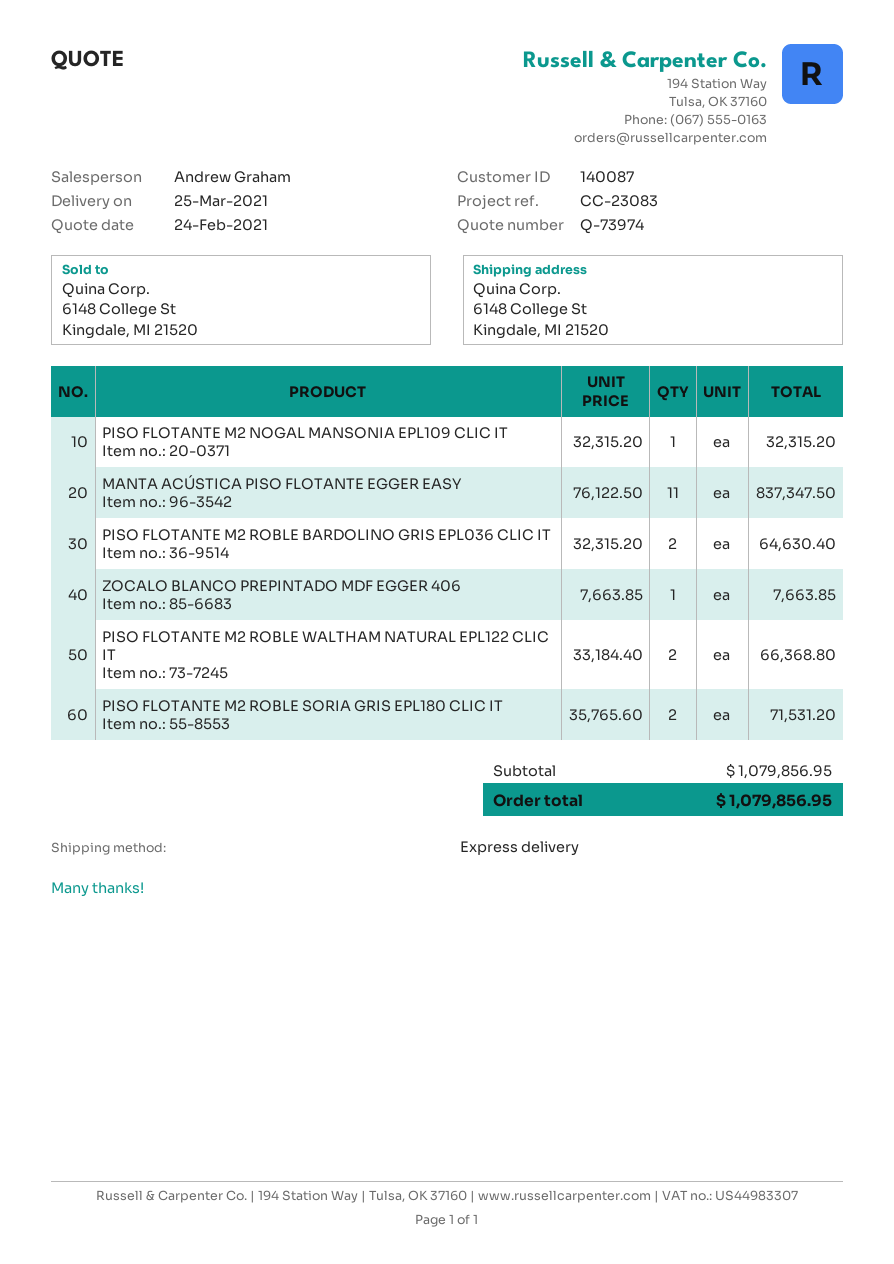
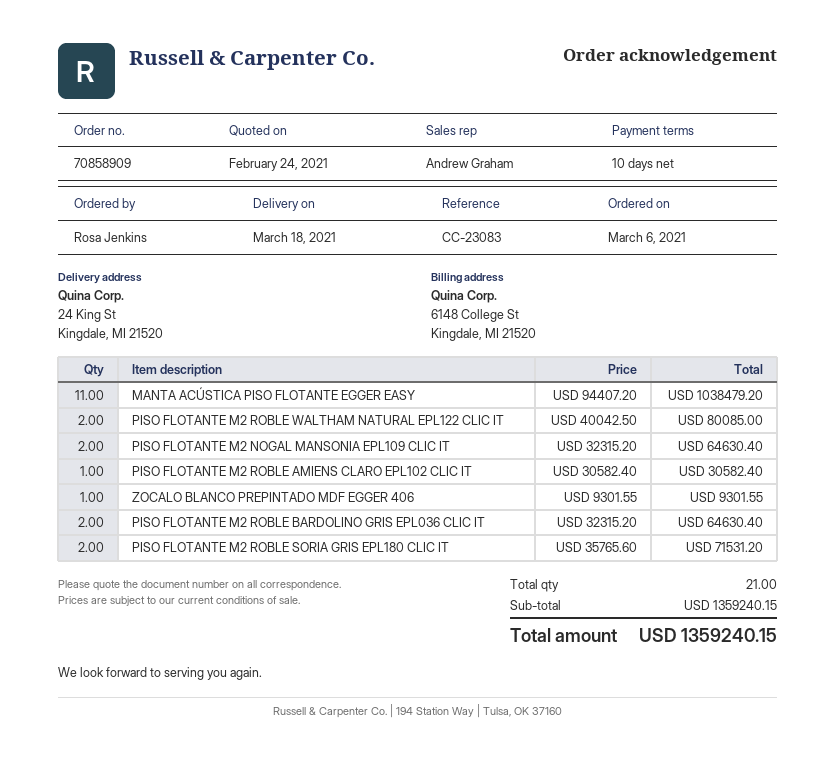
delivery date: 2021-03-25 -> 2021-03-18
ship to: 6148 College St, Kingdale, MI 21520 -> 24 King St, Kingdale, MI 21520
PISO FLOTANTE M2 NOGAL MANSONIA EPL109 CLIC IT: 1 x 32315.20 = 32315.20 -> 2 x 32315.20 = 64630.40
MANTA ACÚSTICA PISO FLOTANTE EGGER EASY: 11 x 76122.50 = 837347.50 -> 11 x 94407.20 = 1038479.20
ZOCALO BLANCO PREPINTADO MDF EGGER 406: 1 x 7663.85 = 7663.85 -> 1 x 9301.55 = 9301.55
PISO FLOTANTE M2 ROBLE WALTHAM NATURAL EPL122 CLIC IT: 2 x 33184.40 = 66368.80 -> 2 x 40042.50 = 80085.00
PISO FLOTANTE M2 ROBLE AMIENS CLARO EPL102 CLIC IT: none -> 1 x 30582.40 = 30582.40
subtotal: 1079856.95 -> 1359240.15
total: 1079856.95 -> 1359240.15

